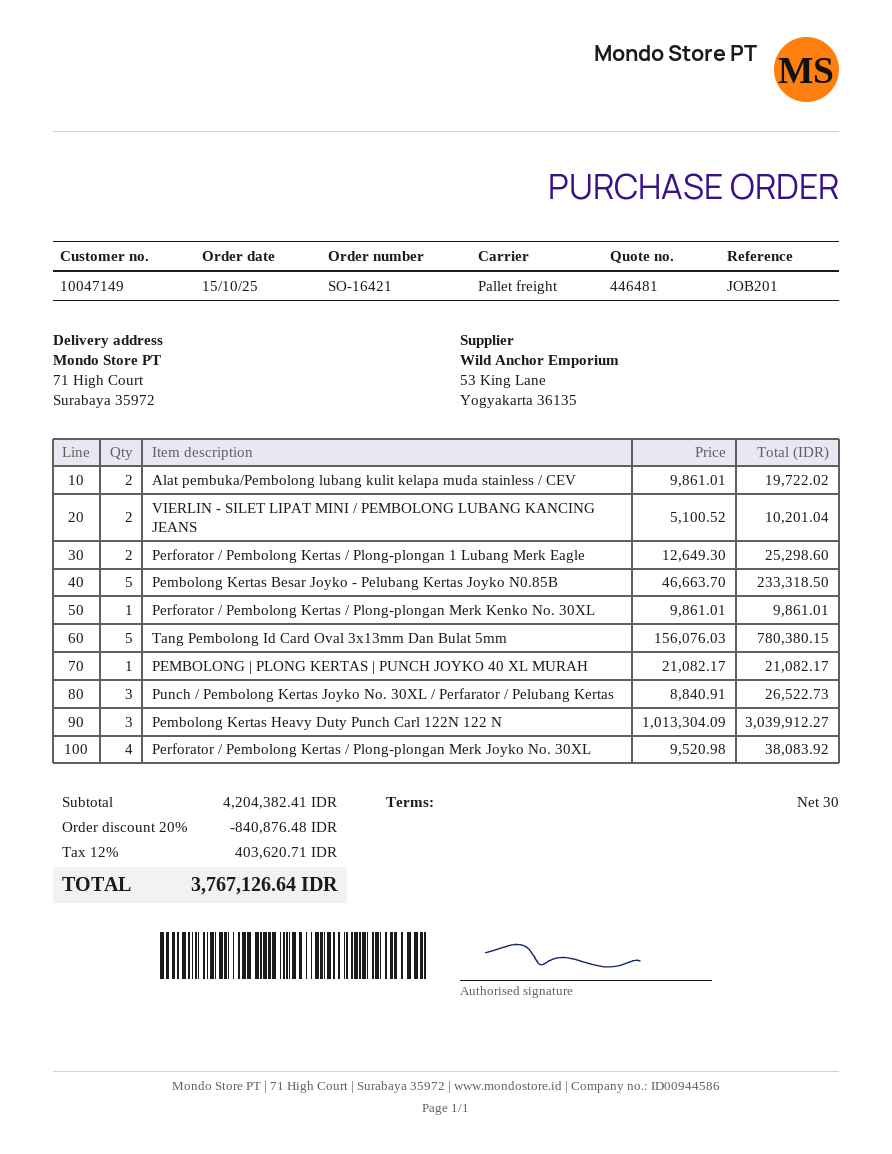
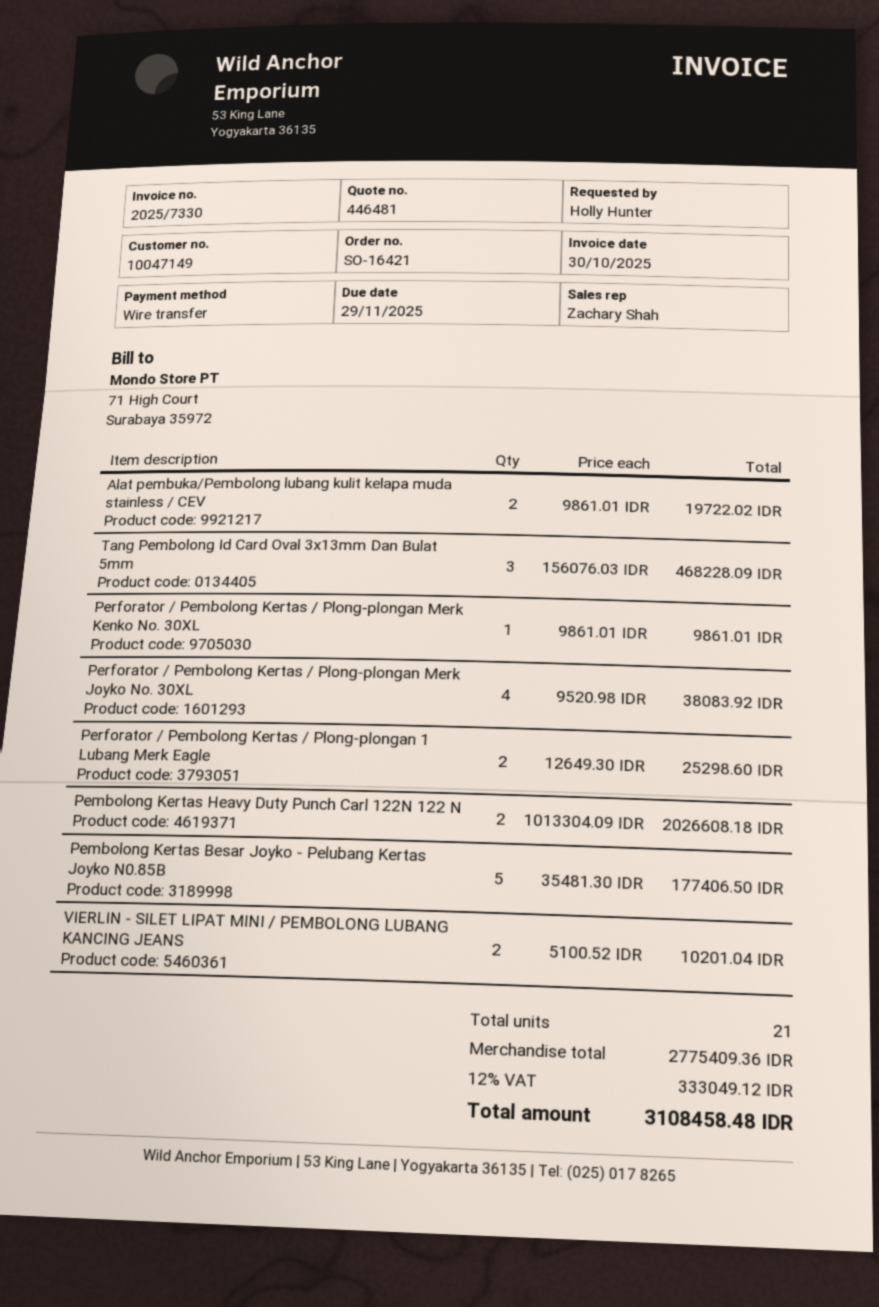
Pembolong Kertas Besar Joyko - Pelubang Kertas Joyko N0.85B: 5 x 46663.70 = 233318.50 -> 5 x 35481.30 = 177406.50
Tang Pembolong Id Card Oval 3x13mm Dan Bulat 5mm: 5 x 156076.03 = 780380.15 -> 3 x 156076.03 = 468228.09
PEMBOLONG | PLONG KERTAS | PUNCH JOYKO 40 XL MURAH: 1 x 21082.17 = 21082.17 -> none
Punch / Pembolong Kertas Joyko No. 30XL / Perfarator / Pelubang Kertas: 3 x 8840.91 = 26522.73 -> none
Pembolong Kertas Heavy Duty Punch Carl 122N 122 N: 3 x 1013304.09 = 3039912.27 -> 2 x 1013304.09 = 2026608.18
subtotal: 4204382.41 -> 2775409.36
discount: 20% = 840876.48 -> none
tax: 12% = 403620.71 -> 12% = 333049.12
total: 3767126.64 -> 3108458.48

